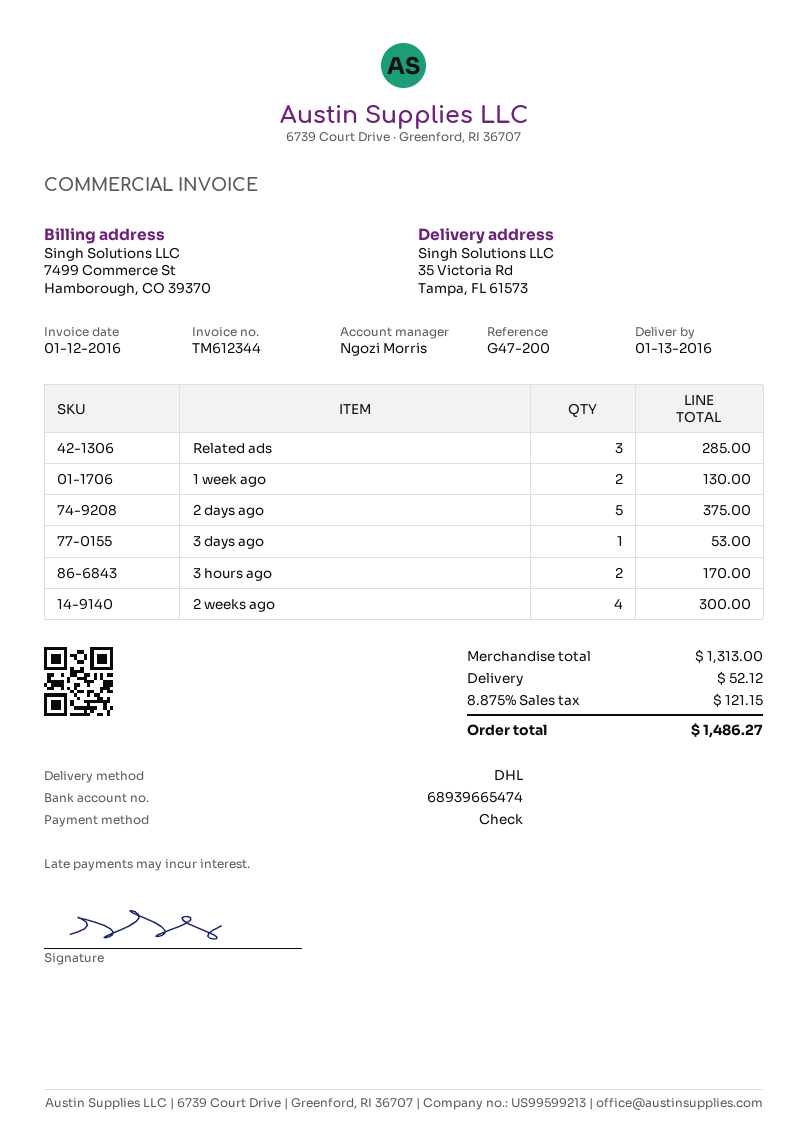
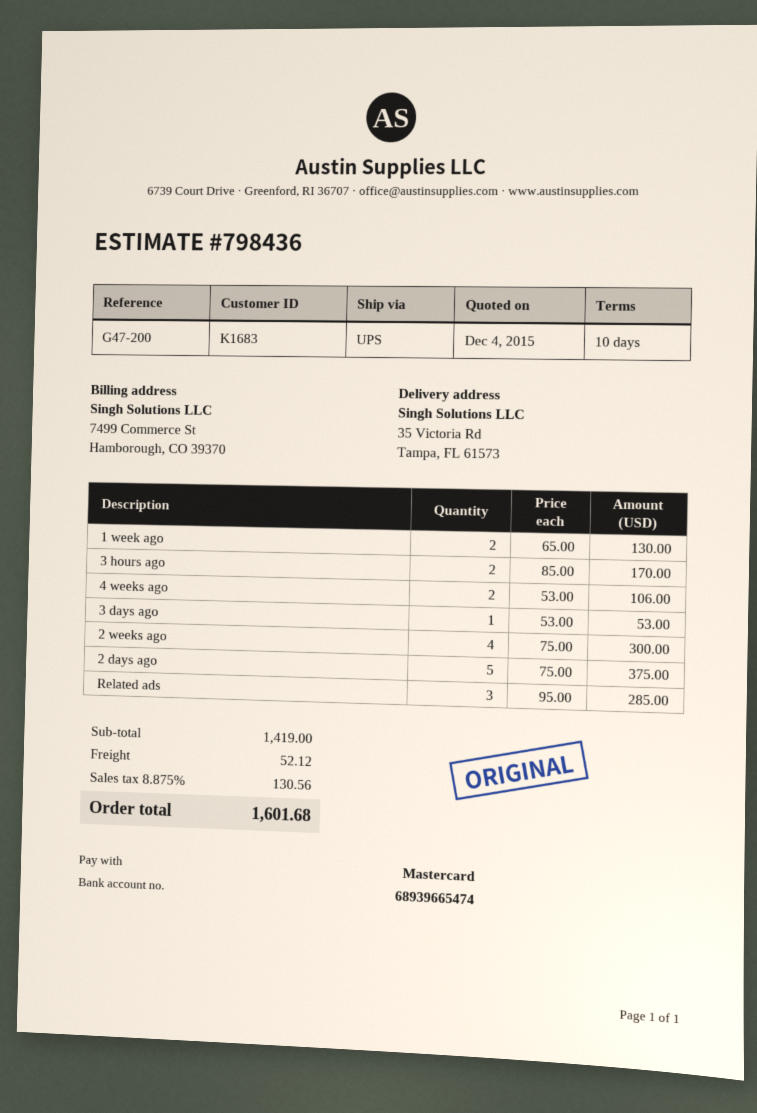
payment method: cheque -> Mastercard
shipping method: DHL -> UPS
4 weeks ago: none -> 2 for 106.00
subtotal: 1313.00 -> 1419.00
tax: 8.875% = 121.15 -> 8.875% = 130.56
total: 1486.27 -> 1601.68

